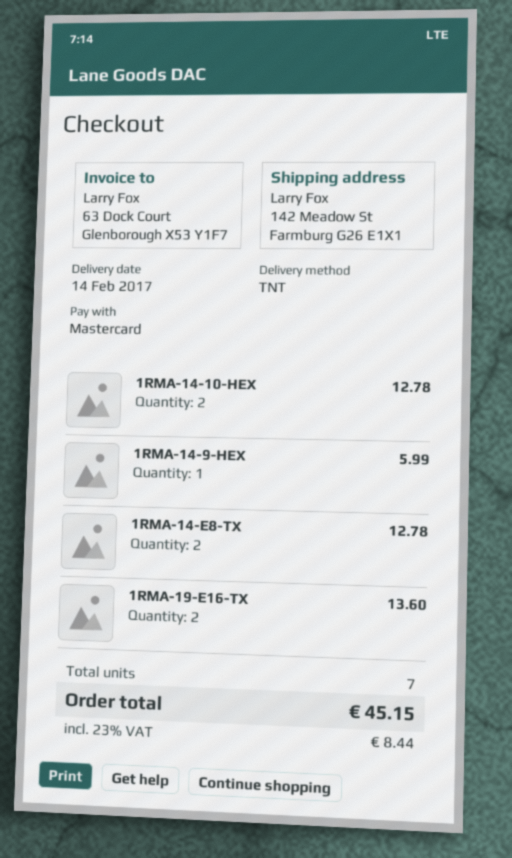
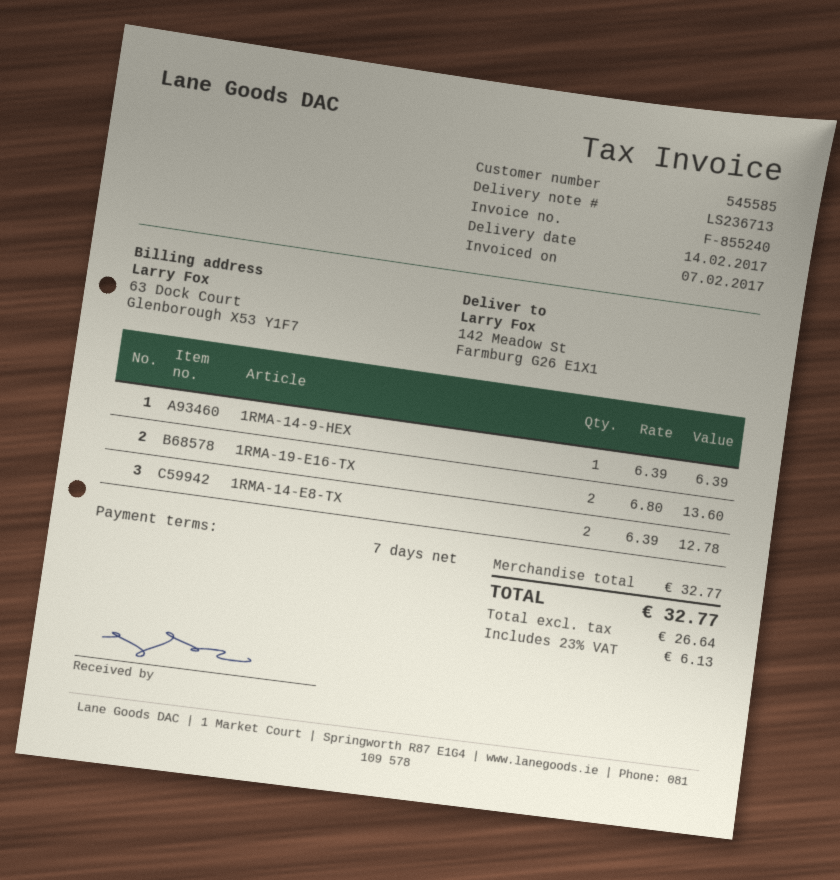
1RMA-14-10-HEX: 2 for 12.78 -> none
1RMA-14-9-HEX: 1 for 5.99 -> 1 for 6.39
tax: 23% = 8.44 -> 23% = 6.13
total: 45.15 -> 32.77

